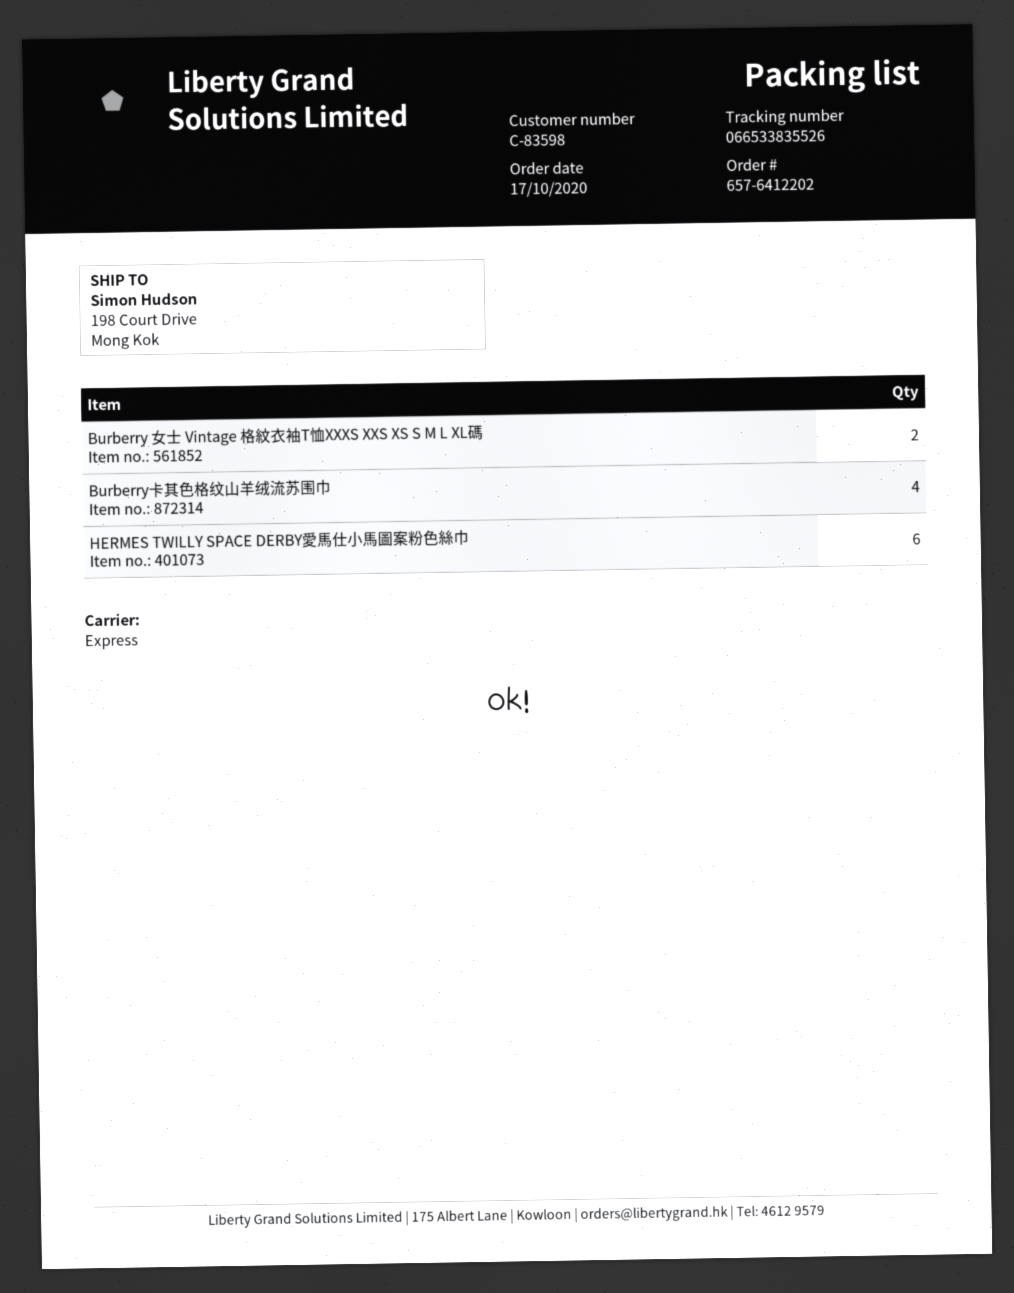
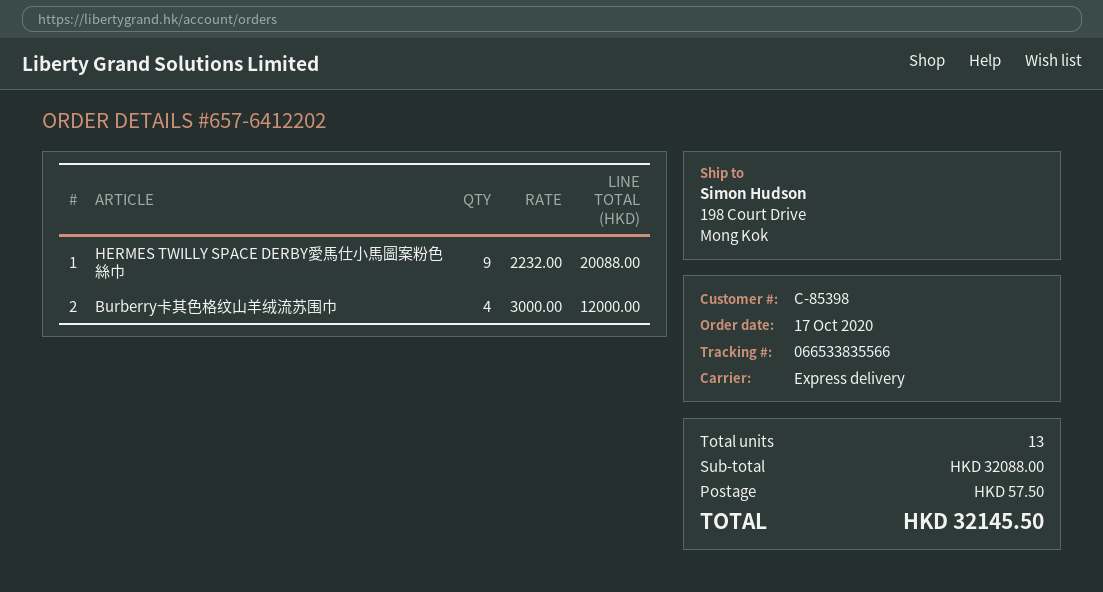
customer number: C-83598 -> C-85398
tracking number: 066533835526 -> 066533835566
Burberry 女士 Vintage 格紋衣袖T恤XXXS XXS XS S M L XL碼: 2 -> none
HERMES TWILLY SPACE DERBY愛馬仕小馬圖案粉色絲巾: 6 -> 9

